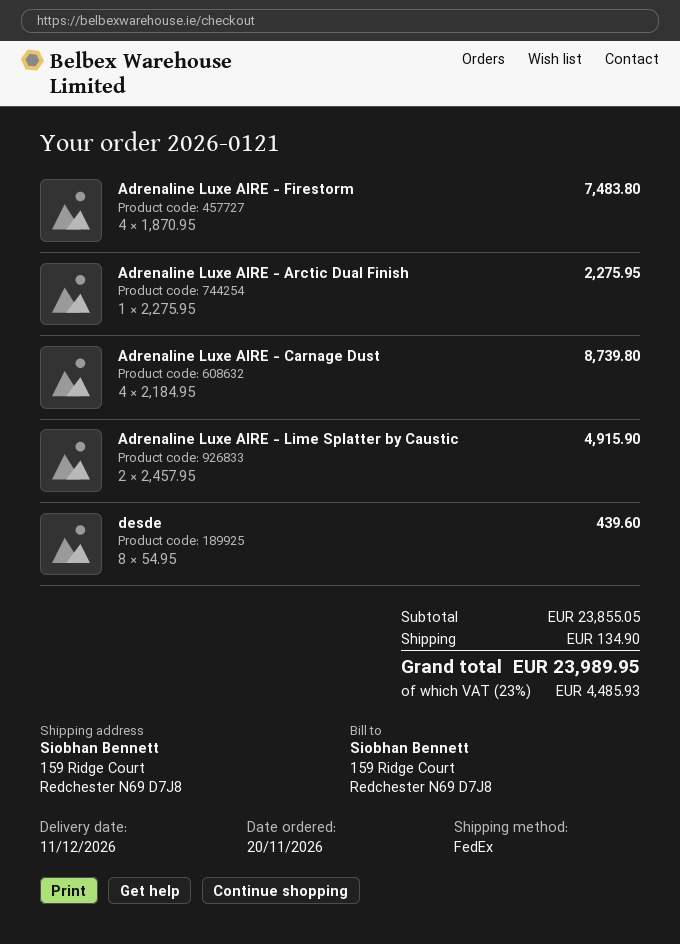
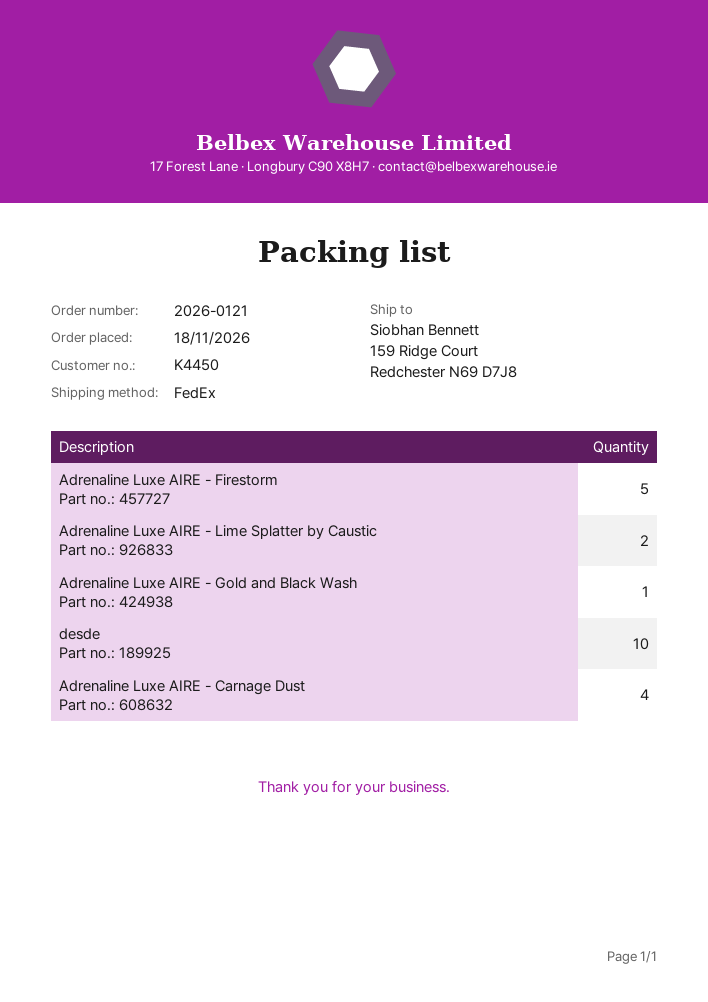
order date: 2026-11-20 -> 2026-11-18
Adrenaline Luxe AIRE - Firestorm: 4 -> 5
Adrenaline Luxe AIRE - Arctic Dual Finish: 1 -> none
desde: 8 -> 10
Adrenaline Luxe AIRE - Gold and Black Wash: none -> 1

